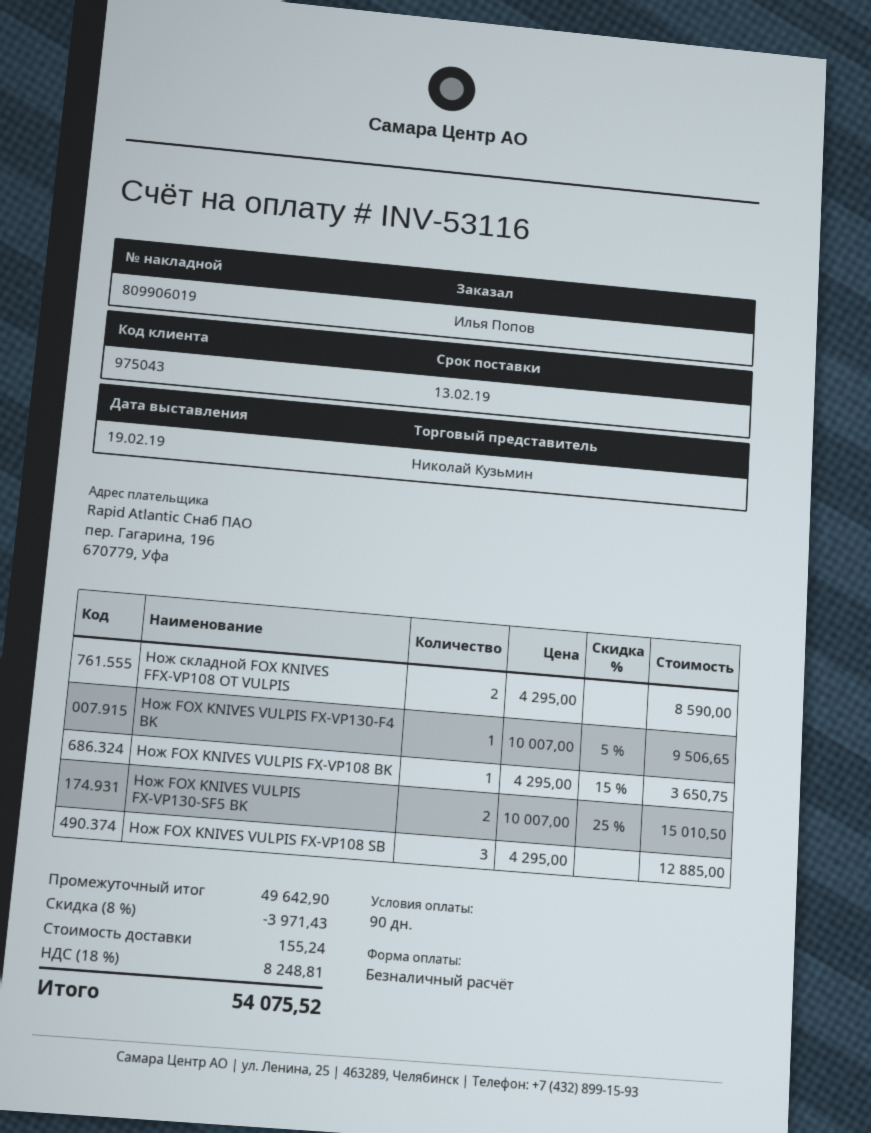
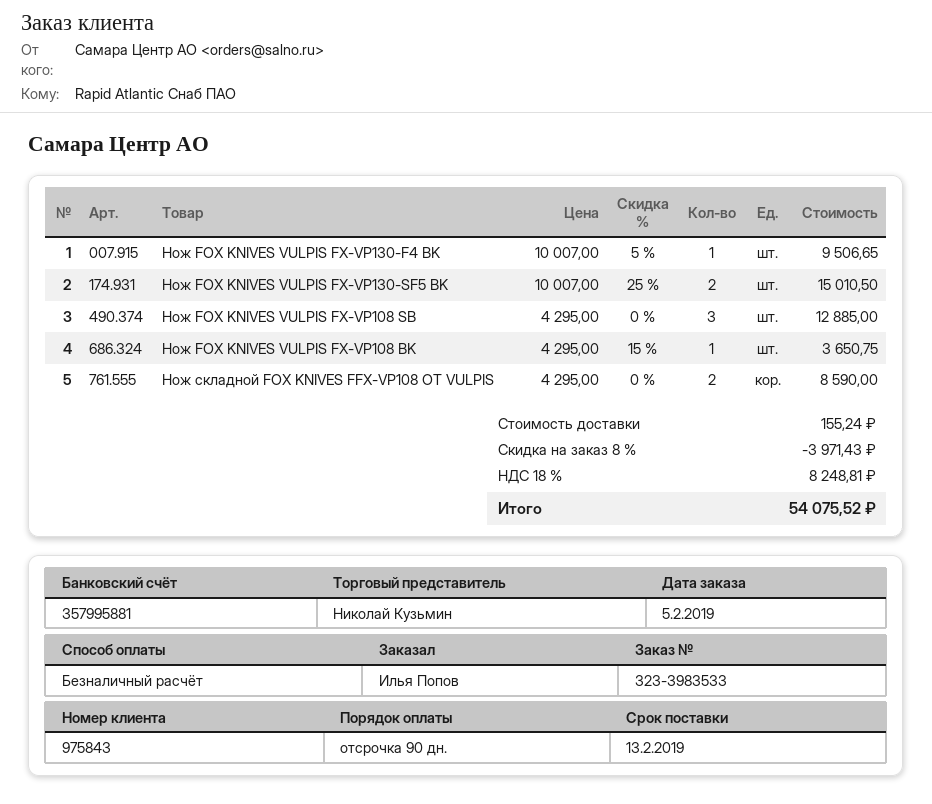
customer number: 975043 -> 975843

